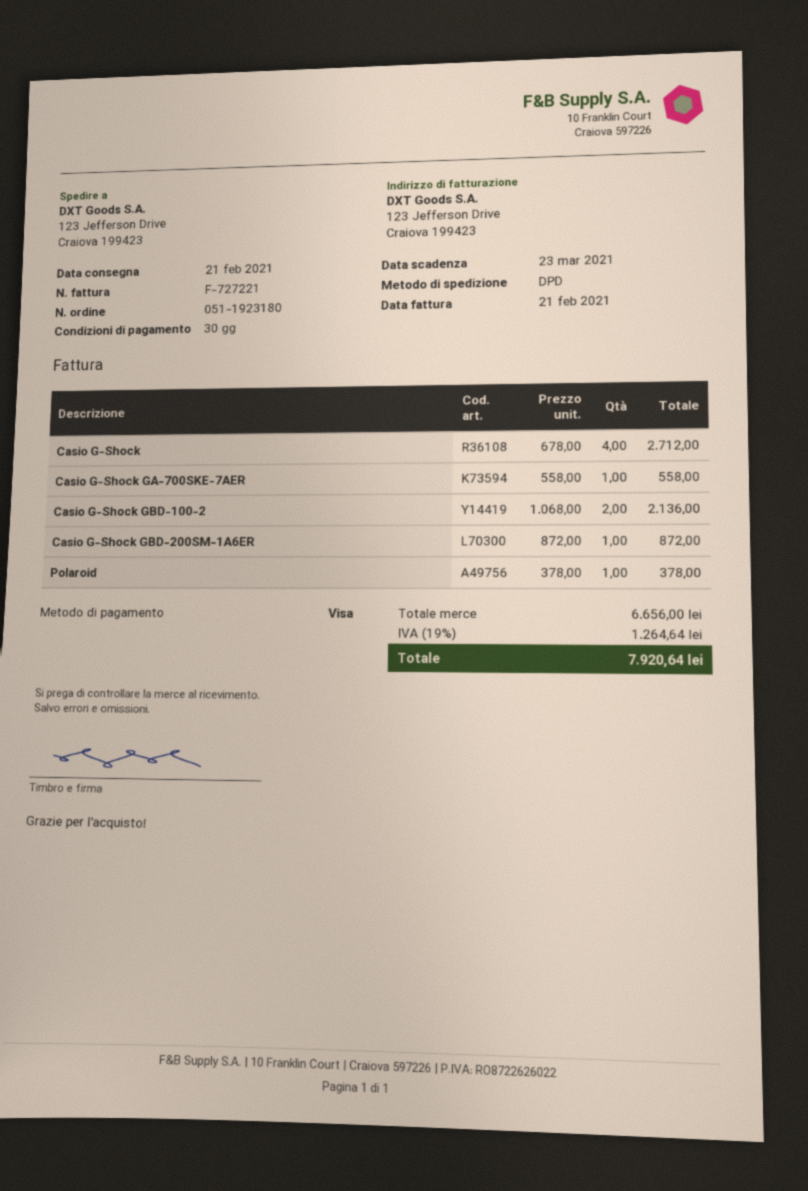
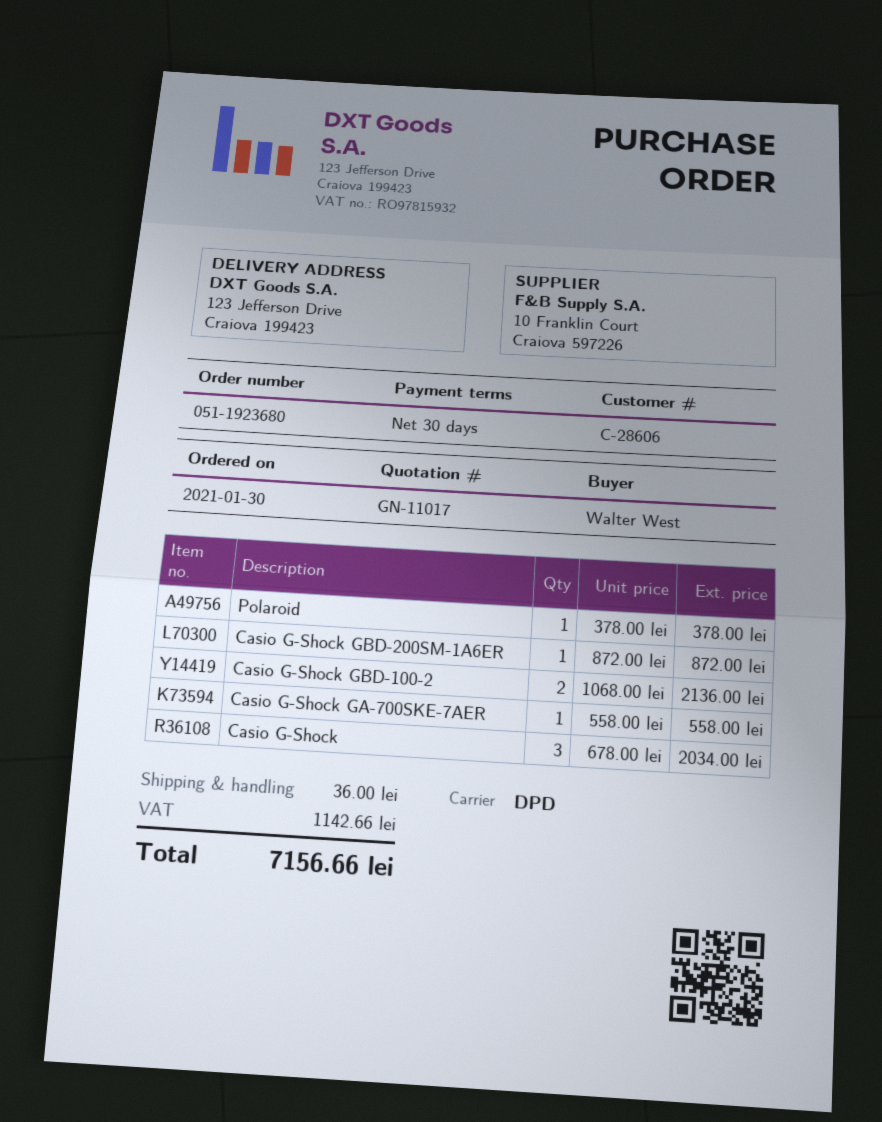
order number: 051-1923180 -> 051-1923680
Casio G-Shock: 4 x 678.00 = 2712.00 -> 3 x 678.00 = 2034.00
shipping: none -> 36.00
tax: 1264.64 -> 1142.66
total: 7920.64 -> 7156.66

